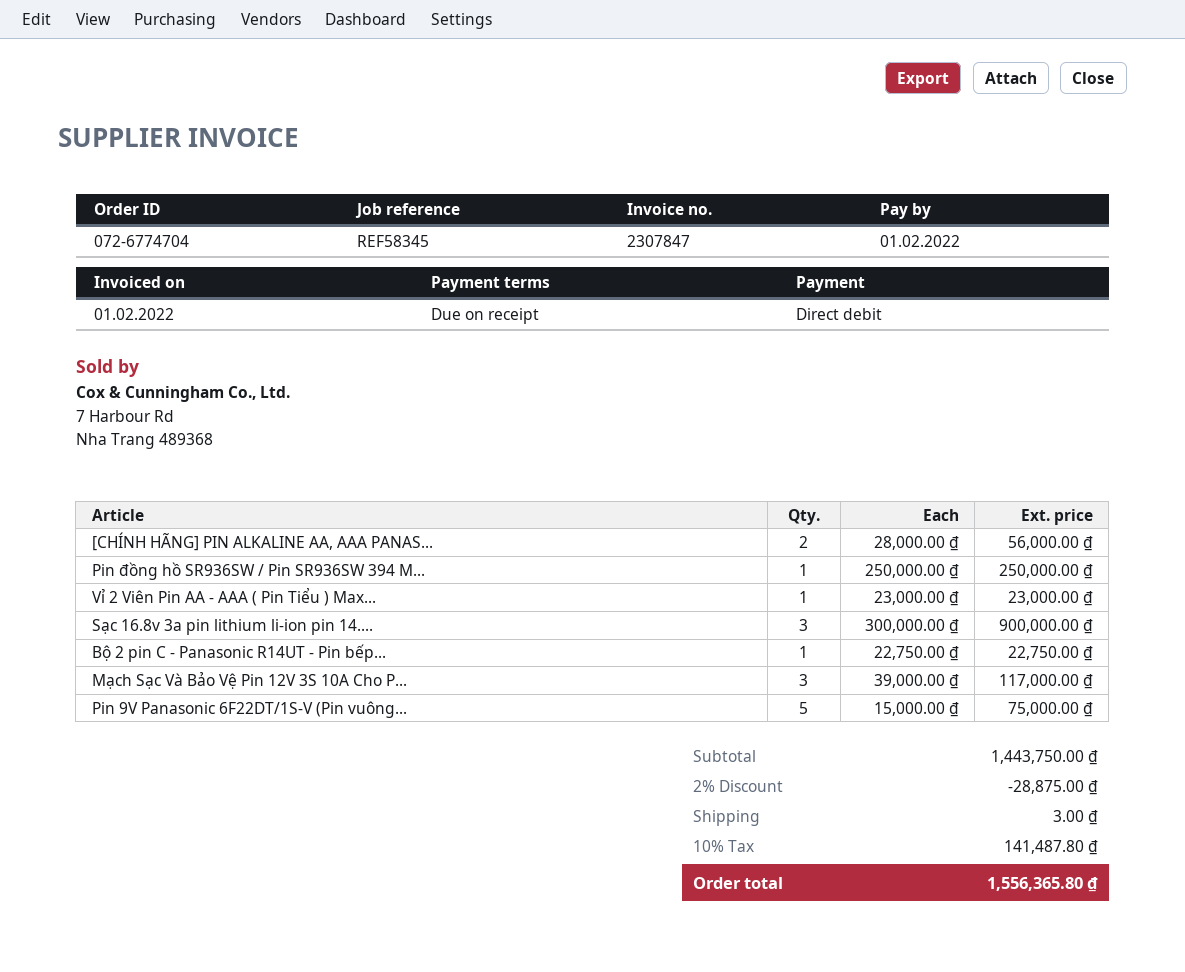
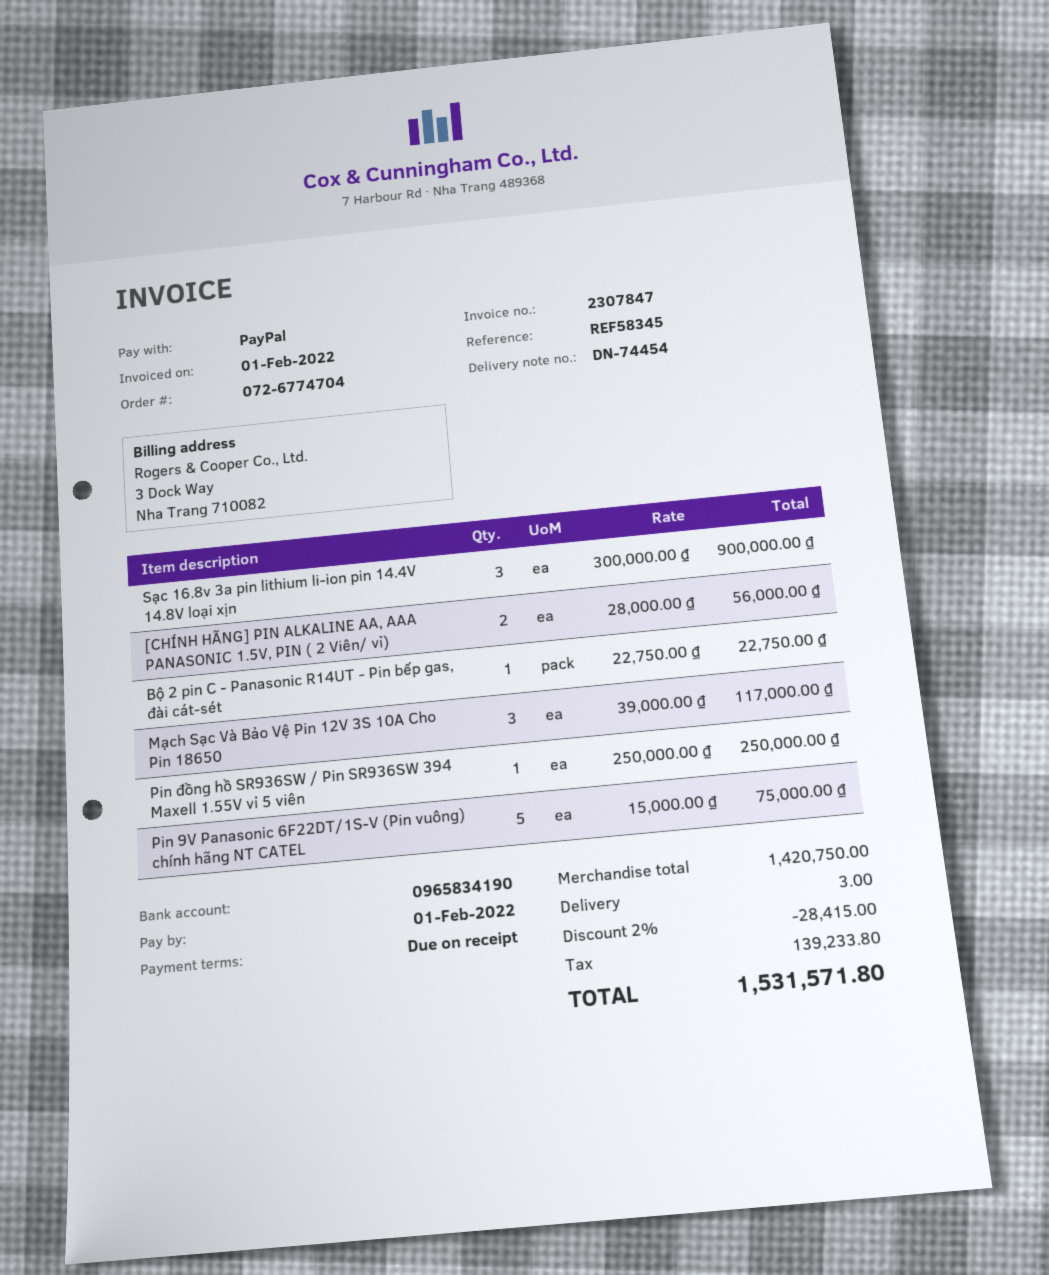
payment method: direct debit -> PayPal
Vỉ 2 Viên Pin AA - AAA ( Pin Tiểu ) Max...: 1 x 23000.00 = 23000.00 -> none
subtotal: 1443750.00 -> 1420750.00
discount: 2% = 28875.00 -> 2% = 28415.00
tax: 141487.80 -> 139233.80
total: 1556365.80 -> 1531571.80

